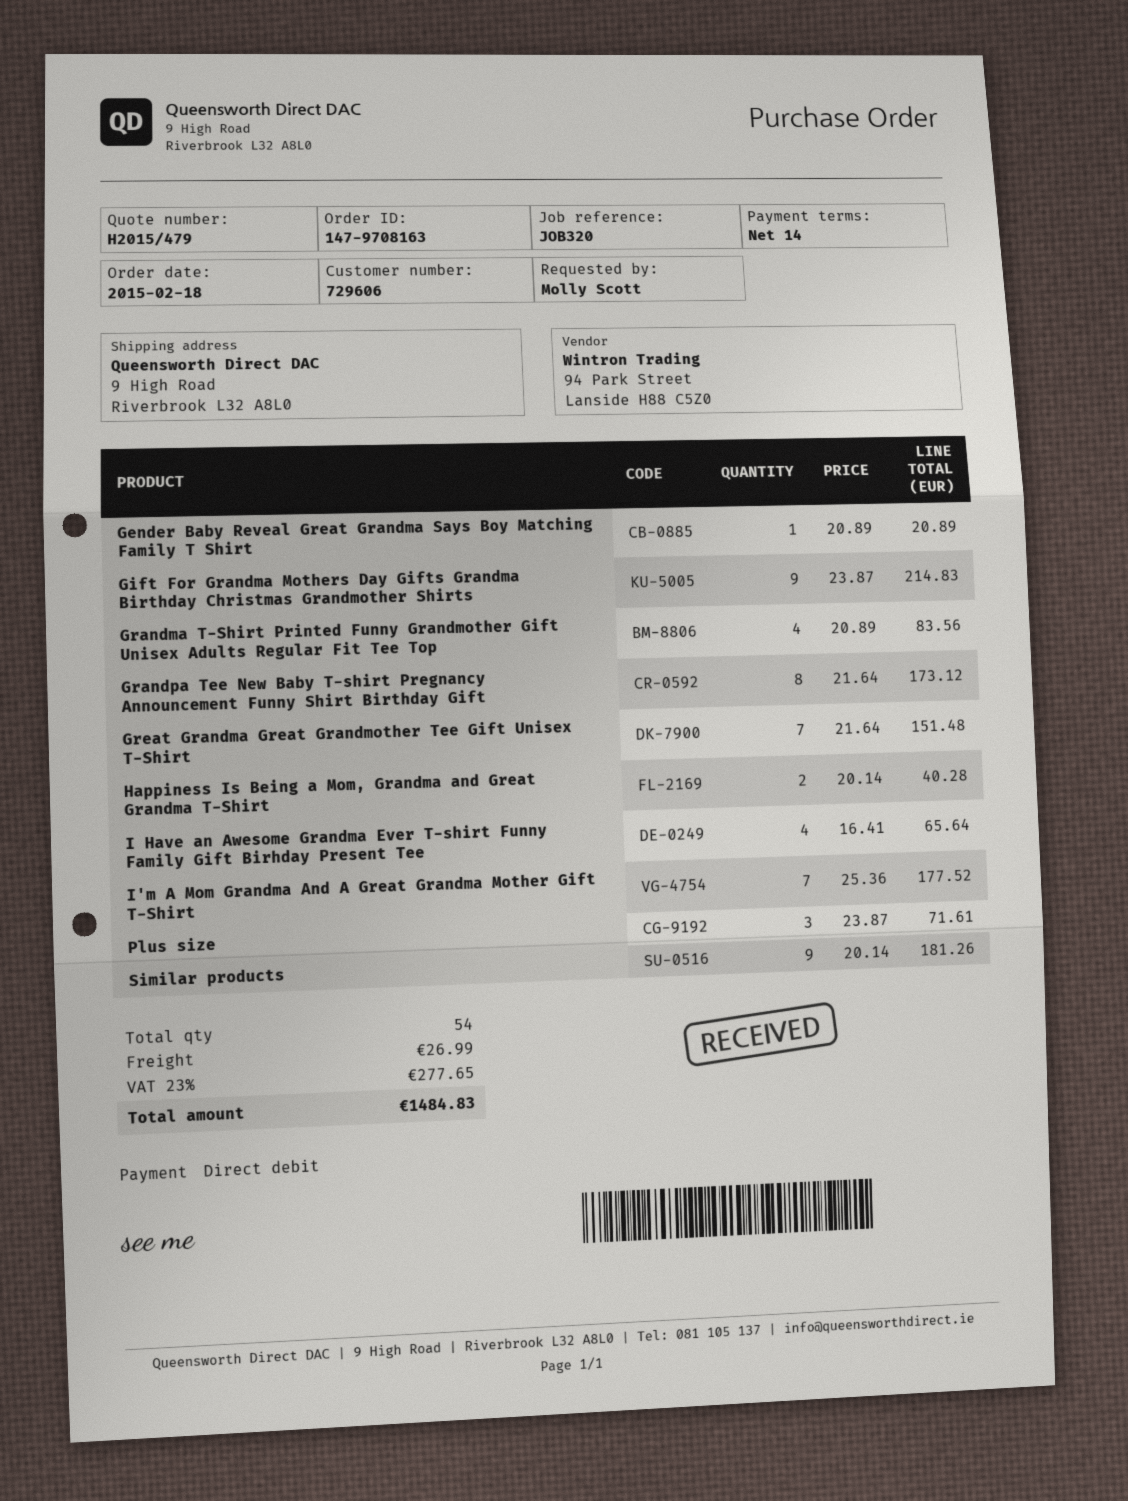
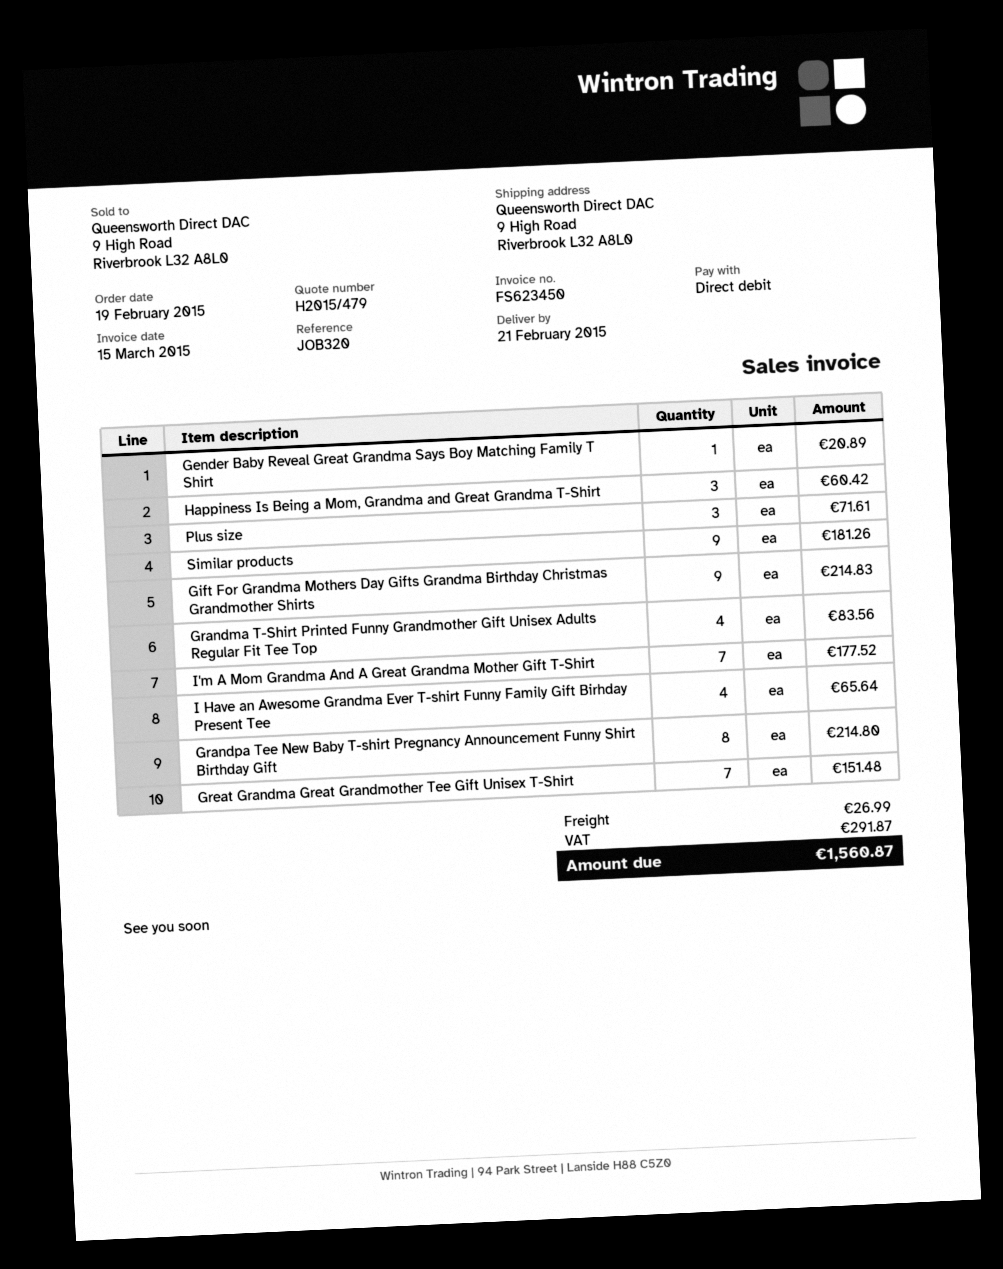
order date: 2015-02-18 -> 2015-02-19
Grandpa Tee New Baby T-shirt Pregnancy Announcement Funny Shirt Birthday Gift: 8 for 173.12 -> 8 for 214.80
Happiness Is Being a Mom, Grandma and Great Grandma T-Shirt: 2 for 40.28 -> 3 for 60.42
tax: 277.65 -> 291.87
total: 1484.83 -> 1560.87

